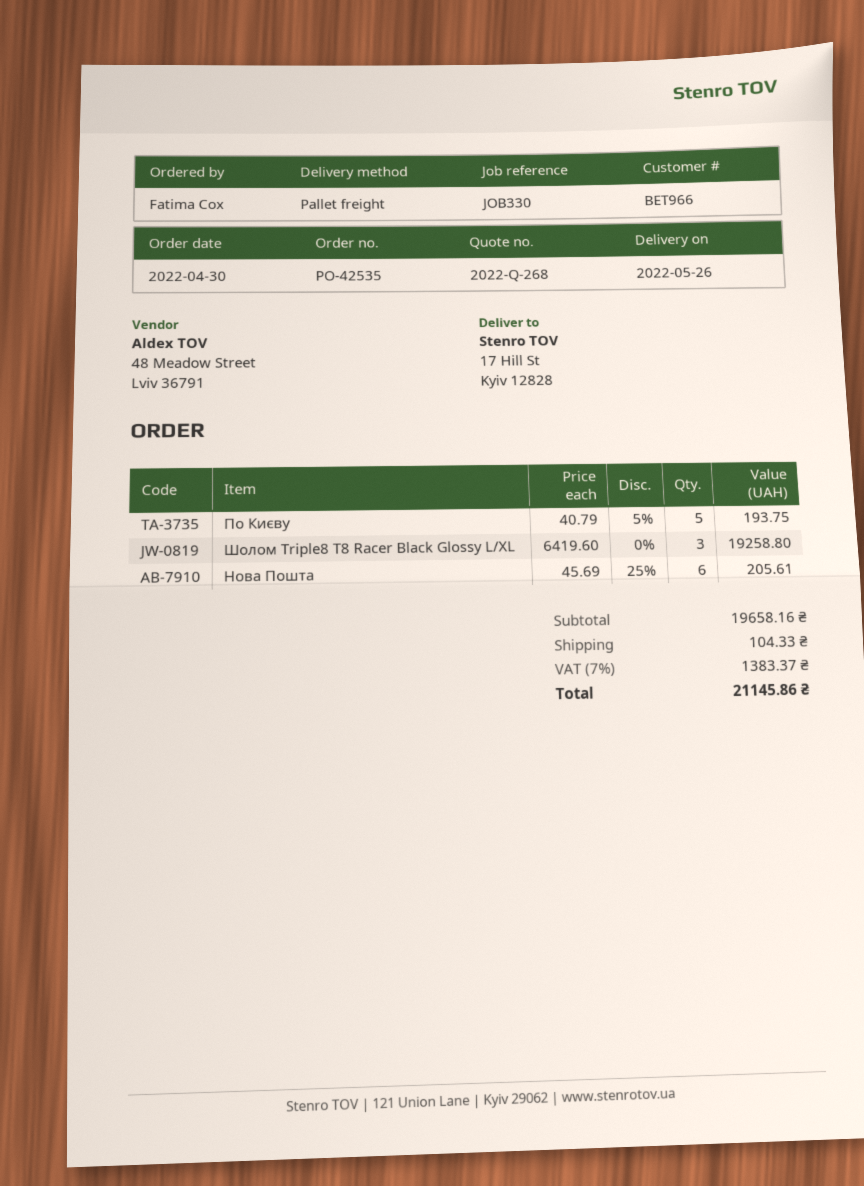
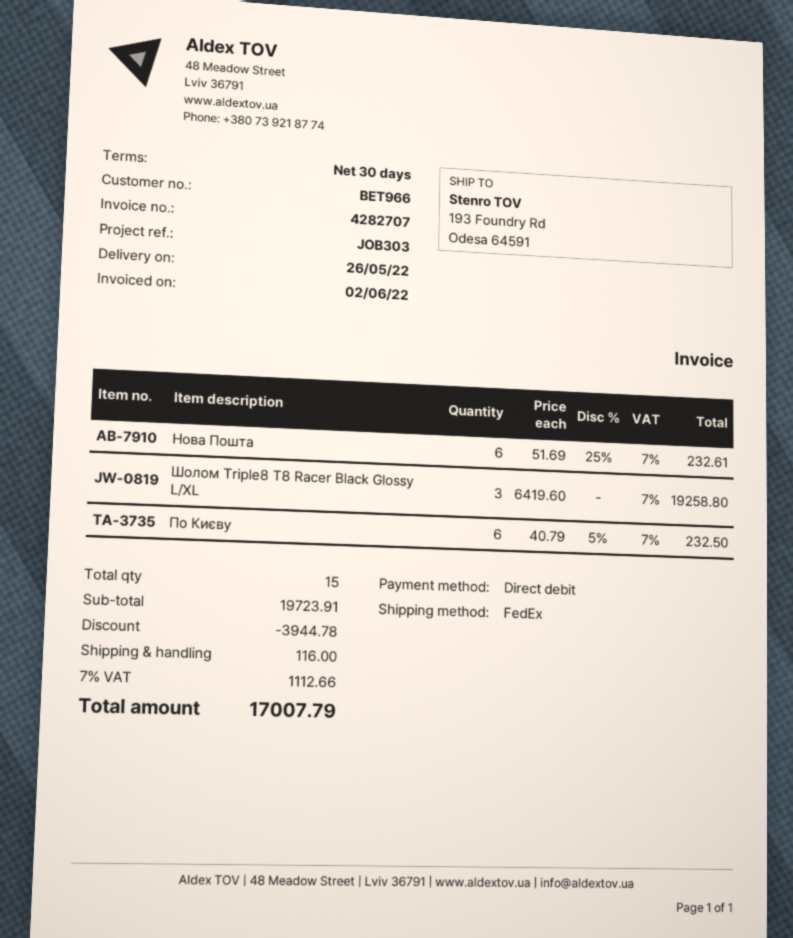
reference: JOB330 -> JOB303
shipping method: pallet freight -> FedEx
ship to: 17 Hill St, Kyiv 12828 -> 193 Foundry Rd, Odesa 64591
По Києву: 5 x 40.79 - 5% = 193.75 -> 6 x 40.79 - 5% = 232.50
Нова Пошта: 6 x 45.69 - 25% = 205.61 -> 6 x 51.69 - 25% = 232.61
subtotal: 19658.16 -> 19723.91
discount: none -> 3944.78
shipping: 104.33 -> 116.00
tax: 7% = 1383.37 -> 7% = 1112.66
total: 21145.86 -> 17007.79

